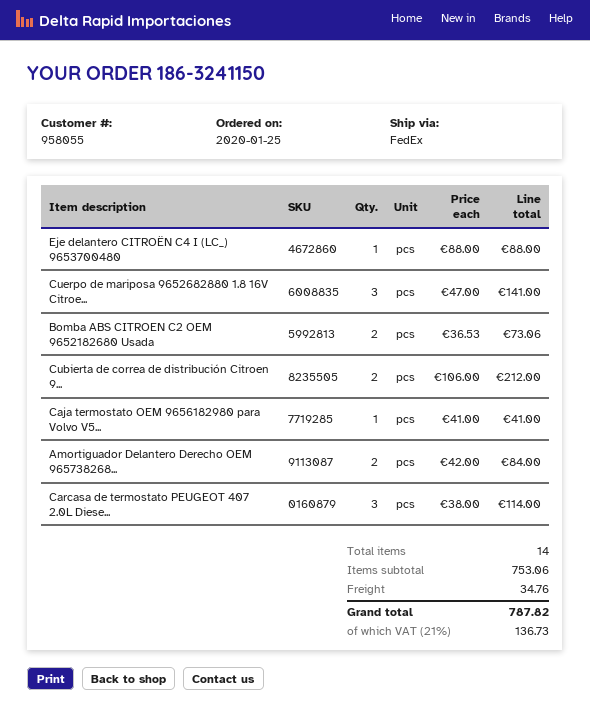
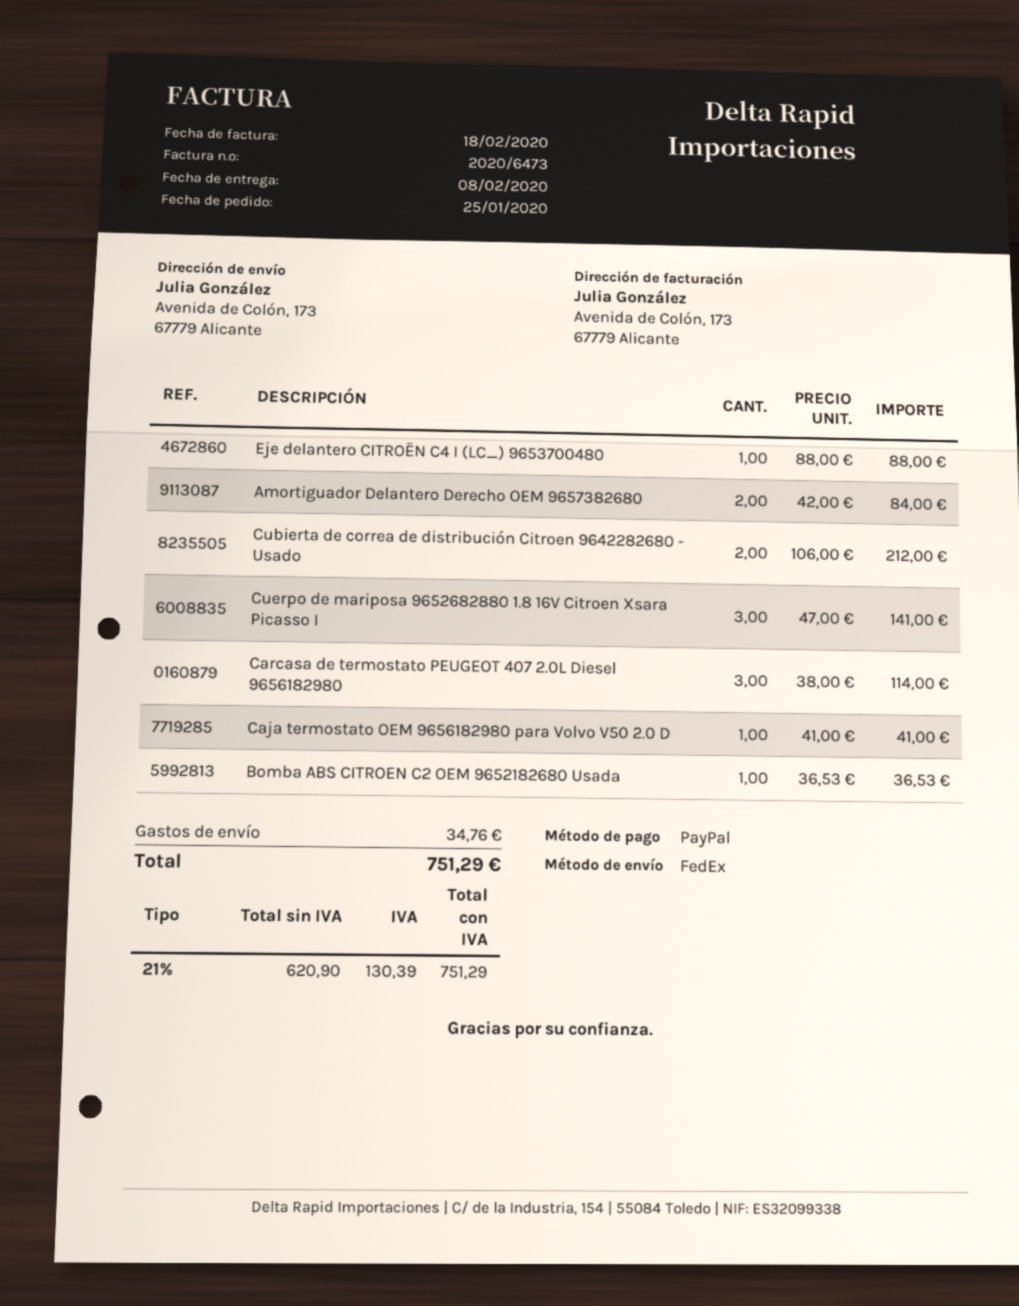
Bomba ABS CITROEN C2 OEM 9652182680 Usada: 2 x 36.53 = 73.06 -> 1 x 36.53 = 36.53
tax: 21% = 136.73 -> 21% = 130.39
total: 787.82 -> 751.29

